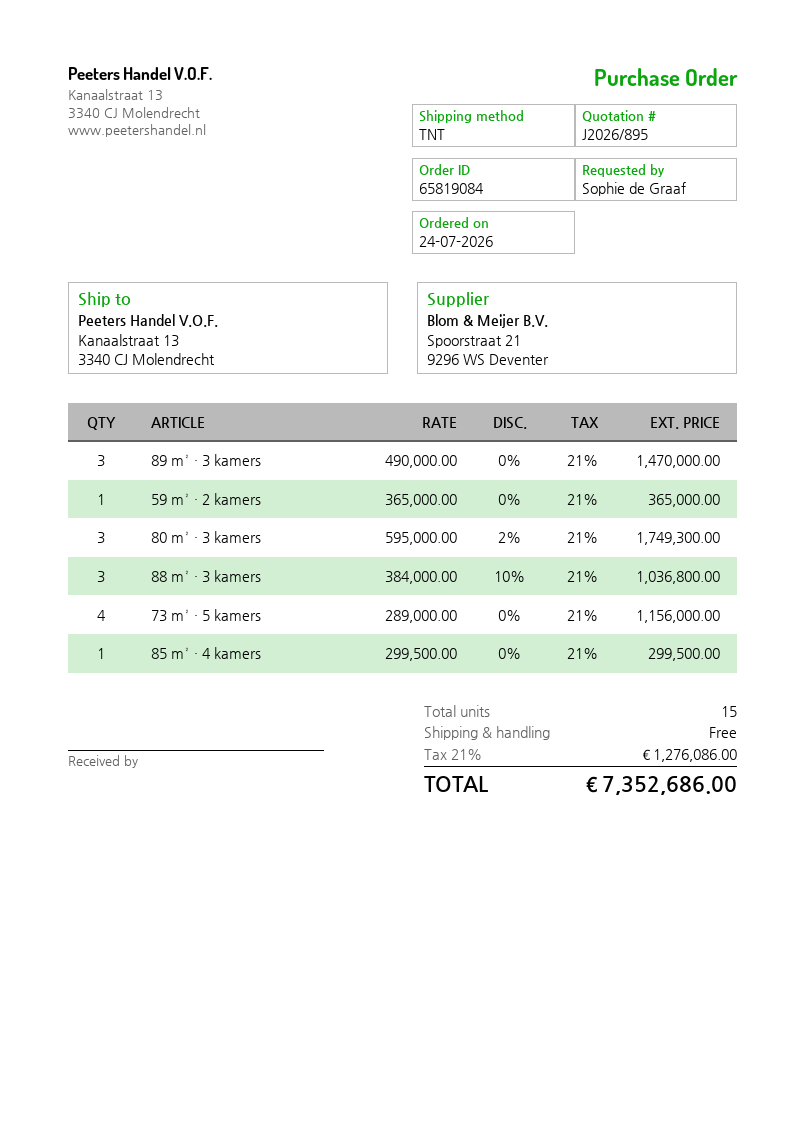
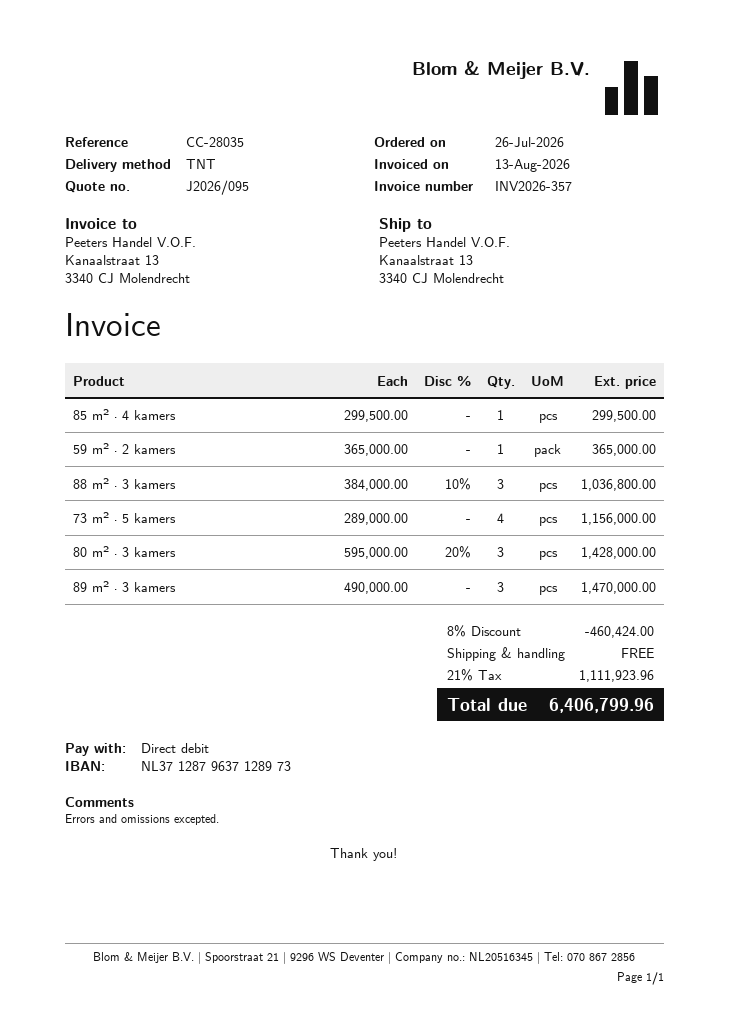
quote number: J2026/895 -> J2026/095
order date: 2026-07-24 -> 2026-07-26
80 m² · 3 kamers: 3 x 595000.00 - 2% = 1749300.00 -> 3 x 595000.00 - 20% = 1428000.00
discount: none -> 8% = 460424.00
tax: 21% = 1276086.00 -> 21% = 1111923.96
total: 7352686.00 -> 6406799.96

